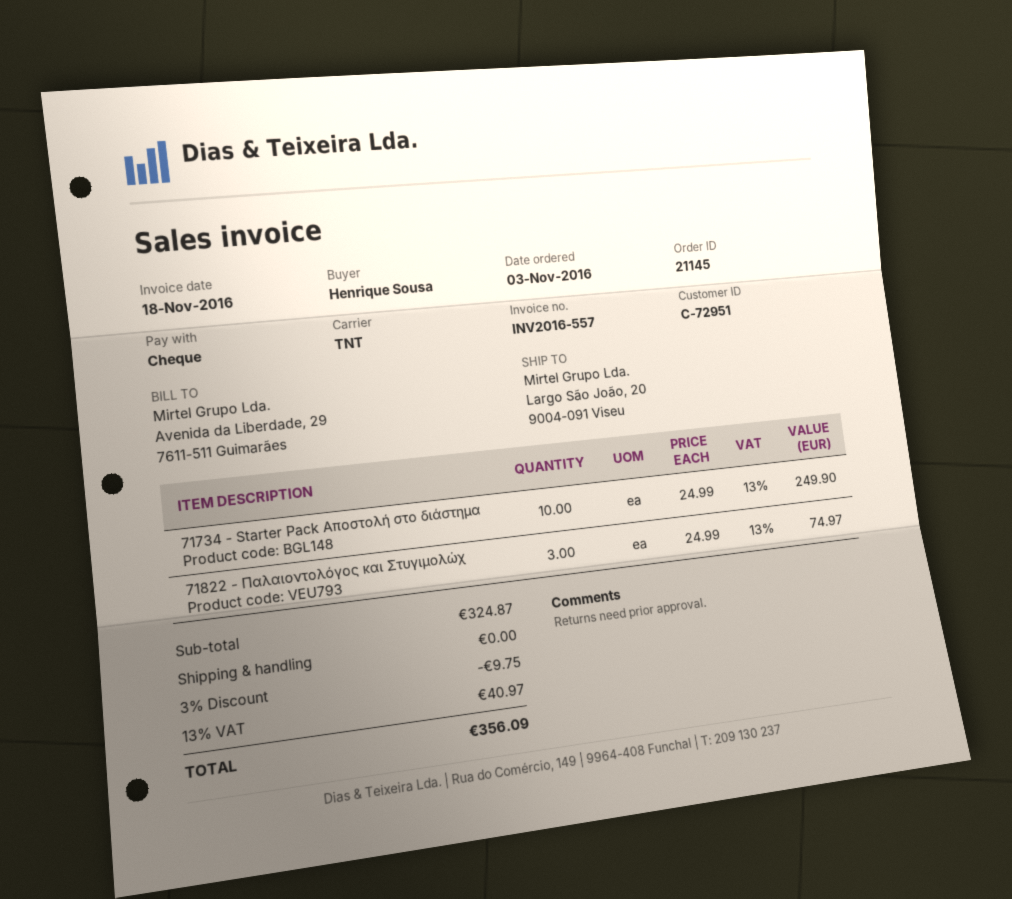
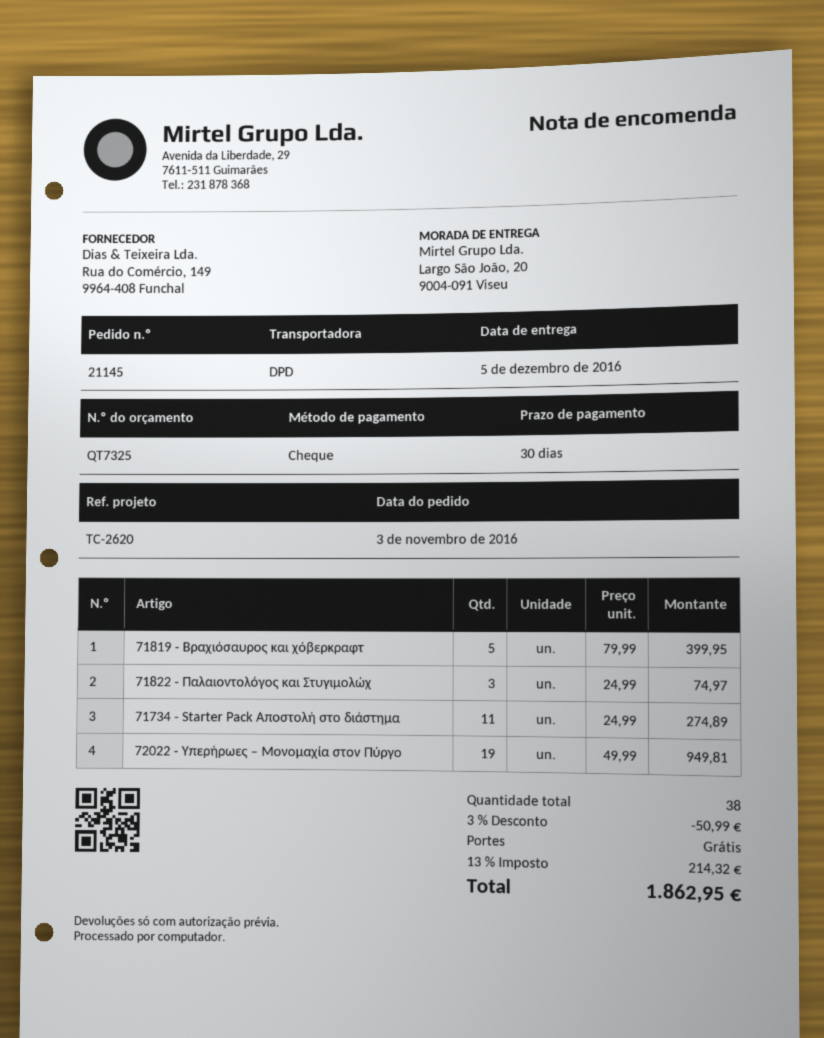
shipping method: TNT -> DPD
71734 - Starter Pack Αποστολή στο διάστημα: 10 x 24.99 = 249.90 -> 11 x 24.99 = 274.89
71819 - Βραχιόσαυρος και χόβερκραφτ: none -> 5 x 79.99 = 399.95
72022 - Υπερήρωες – Μονομαχία στον Πύργο: none -> 19 x 49.99 = 949.81
discount: 3% = 9.75 -> 3% = 50.99
tax: 13% = 40.97 -> 13% = 214.32
total: 356.09 -> 1862.95

